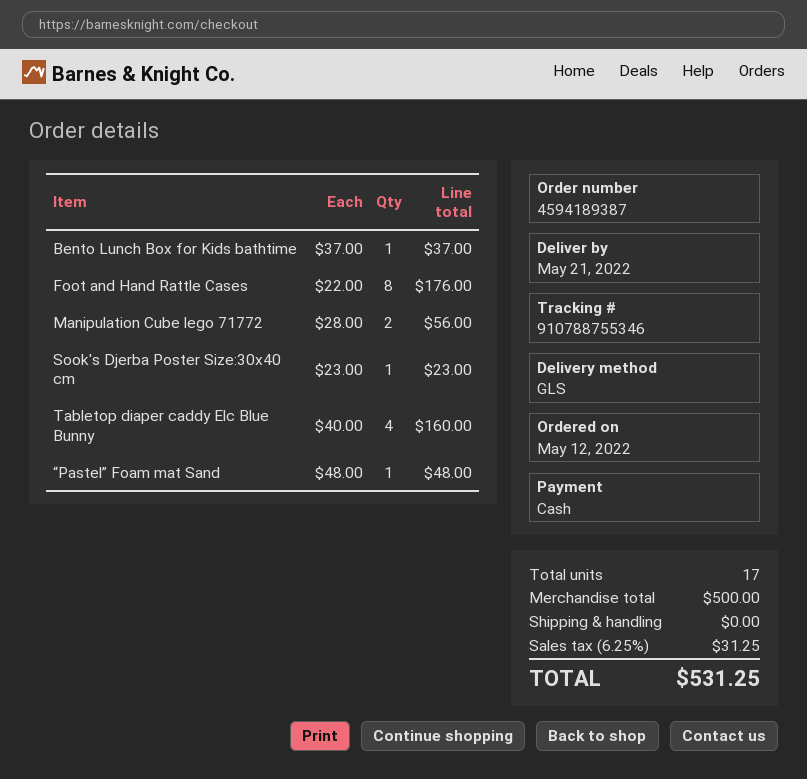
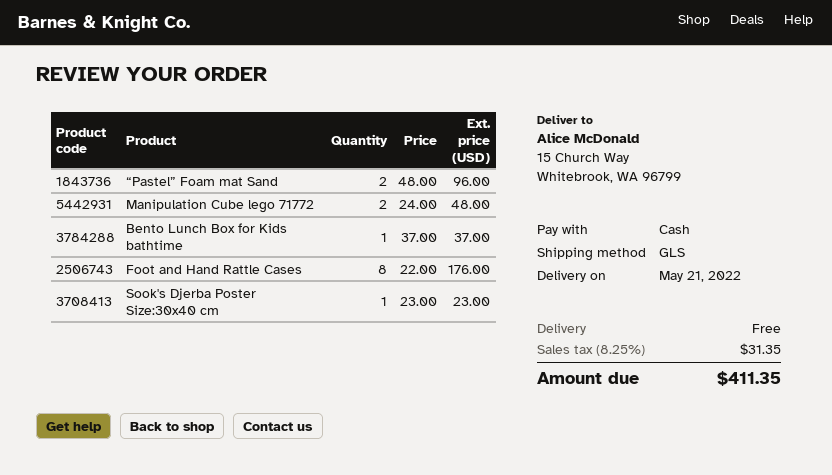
Manipulation Cube lego 71772: 2 x 28.00 = 56.00 -> 2 x 24.00 = 48.00
Tabletop diaper caddy Elc Blue Bunny: 4 x 40.00 = 160.00 -> none
“Pastel” Foam mat Sand: 1 x 48.00 = 48.00 -> 2 x 48.00 = 96.00
tax: 6.25% = 31.25 -> 8.25% = 31.35
total: 531.25 -> 411.35

